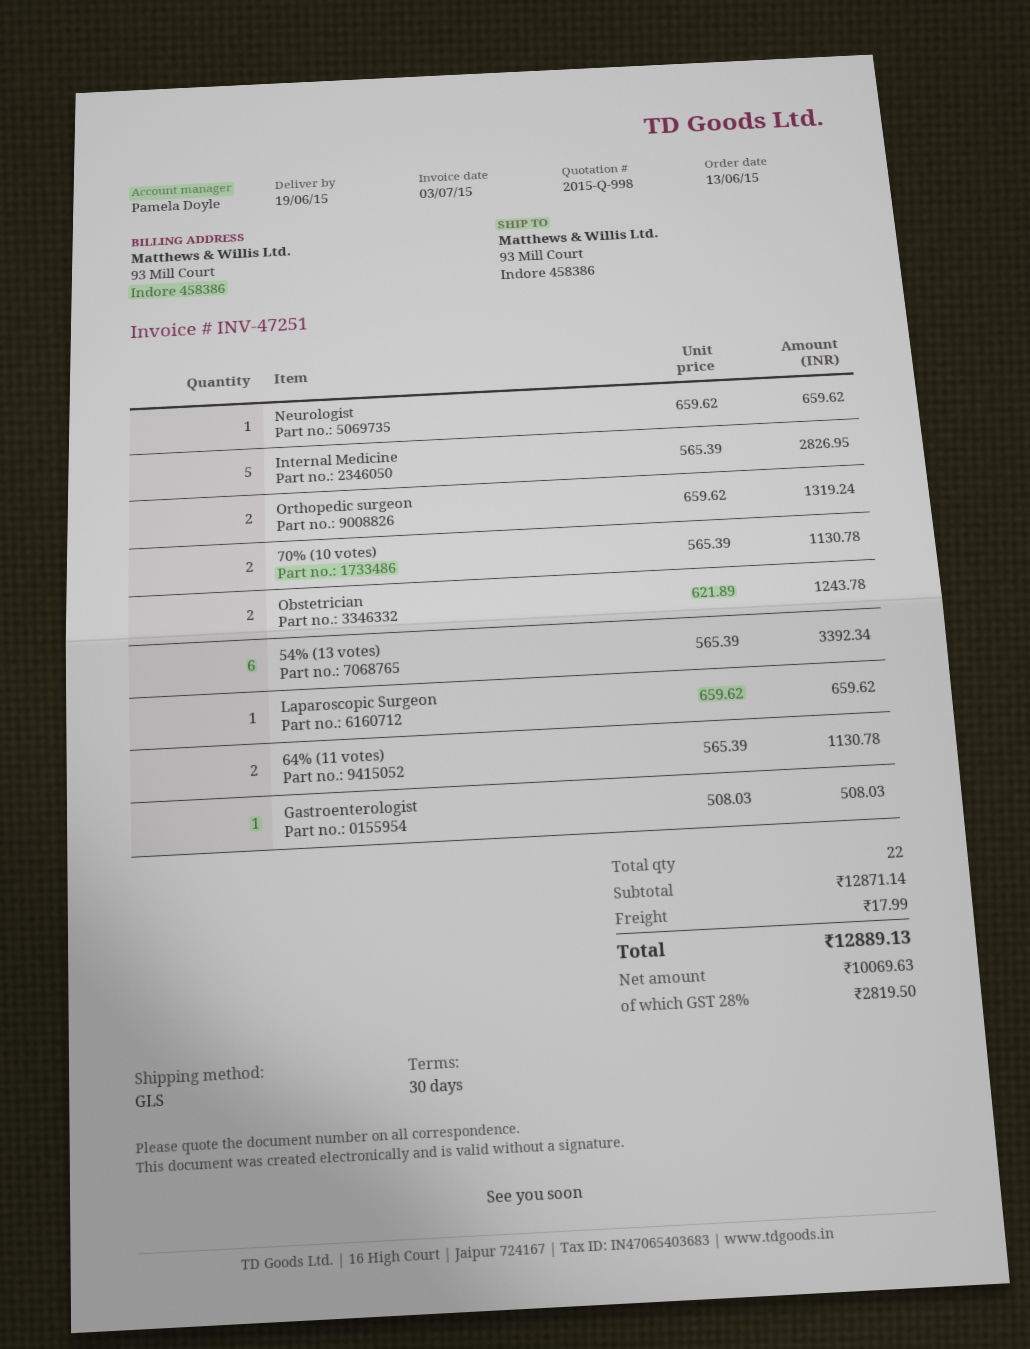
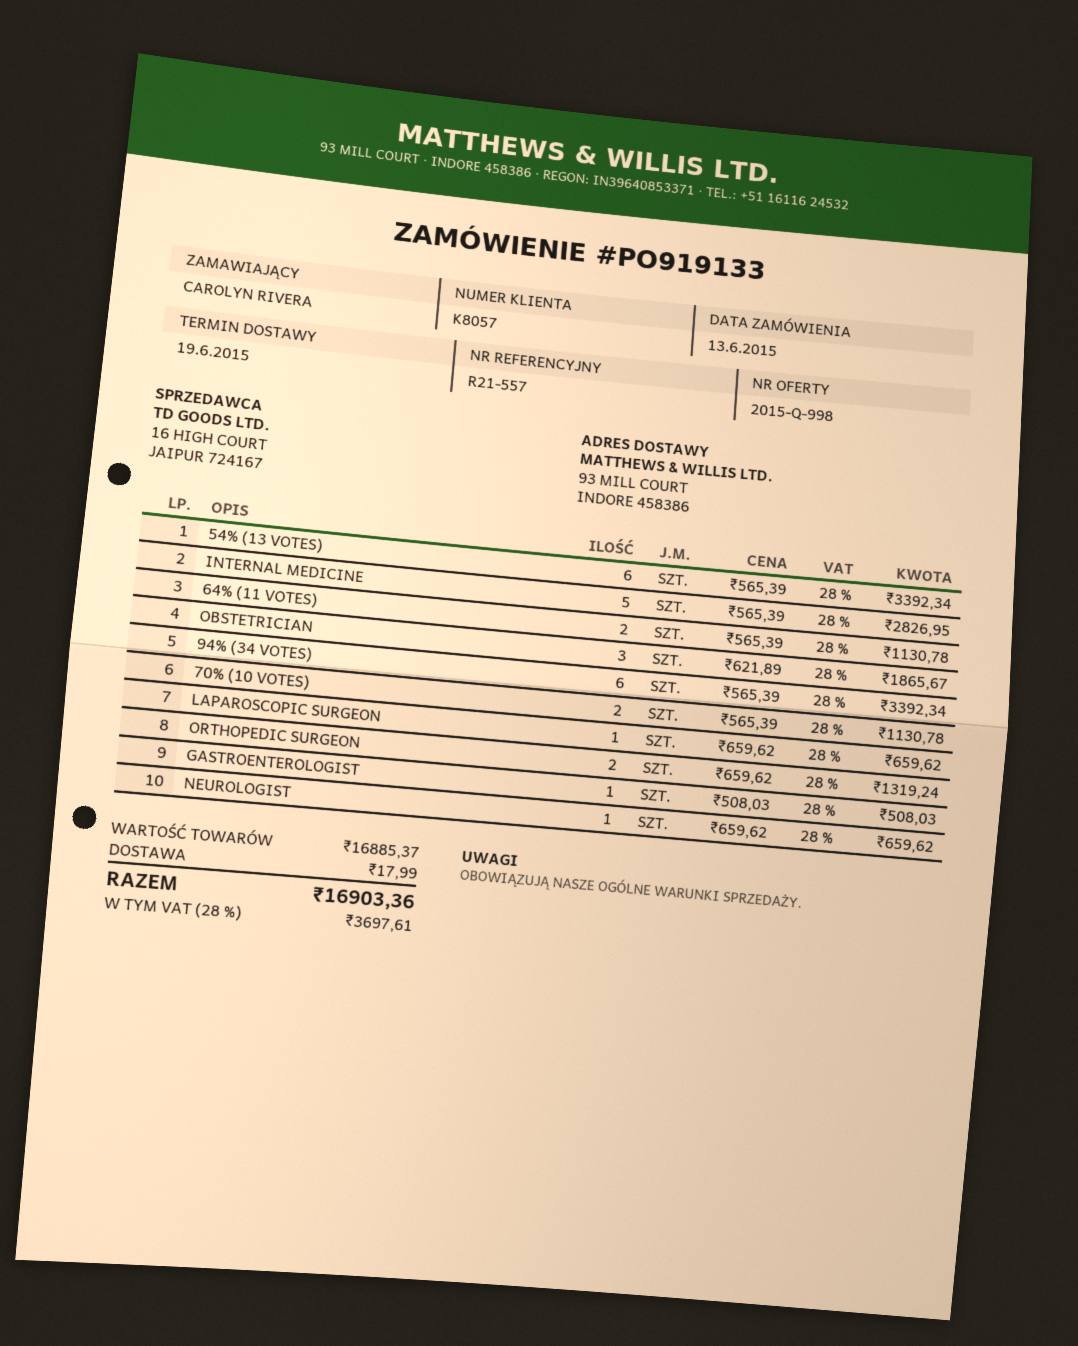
Obstetrician: 2 x 621.89 = 1243.78 -> 3 x 621.89 = 1865.67
94% (34 VOTES): none -> 6 x 565.39 = 3392.34
subtotal: 12871.14 -> 16885.37
tax: 28% = 2819.50 -> 28% = 3697.61
total: 12889.13 -> 16903.36

